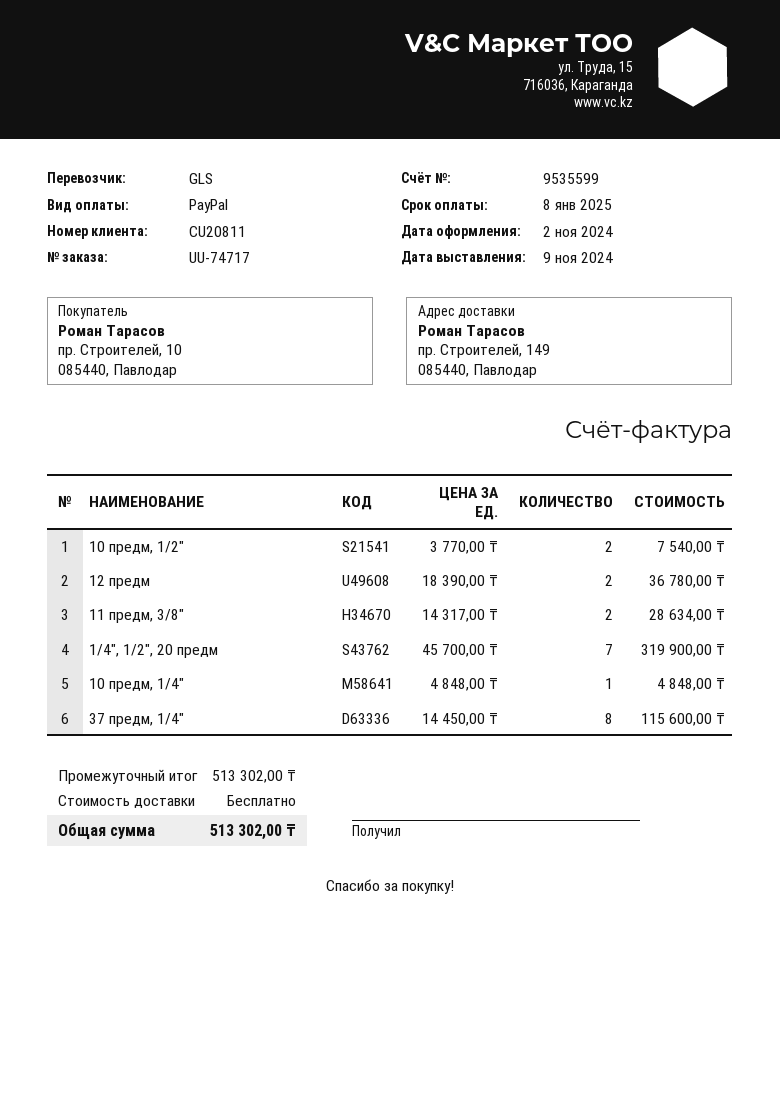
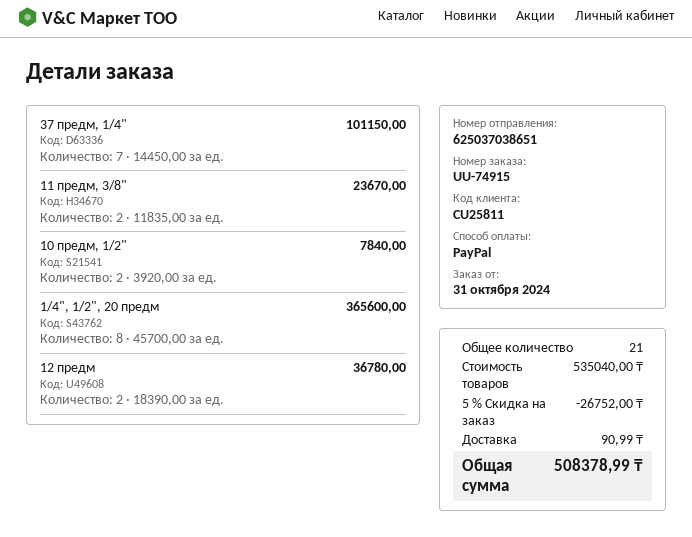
order number: UU-74717 -> UU-74915
order date: 2024-11-02 -> 2024-10-31
customer number: CU20811 -> CU25811
10 предм, 1/2": 2 x 3770.00 = 7540.00 -> 2 x 3920.00 = 7840.00
11 предм, 3/8": 2 x 14317.00 = 28634.00 -> 2 x 11835.00 = 23670.00
1/4", 1/2", 20 предм: 7 x 45700.00 = 319900.00 -> 8 x 45700.00 = 365600.00
10 предм, 1/4": 1 x 4848.00 = 4848.00 -> none
37 предм, 1/4": 8 x 14450.00 = 115600.00 -> 7 x 14450.00 = 101150.00
subtotal: 513302.00 -> 535040.00
discount: none -> 5% = 26752.00
shipping: 0.00 -> 90.99
total: 513302.00 -> 508378.99

